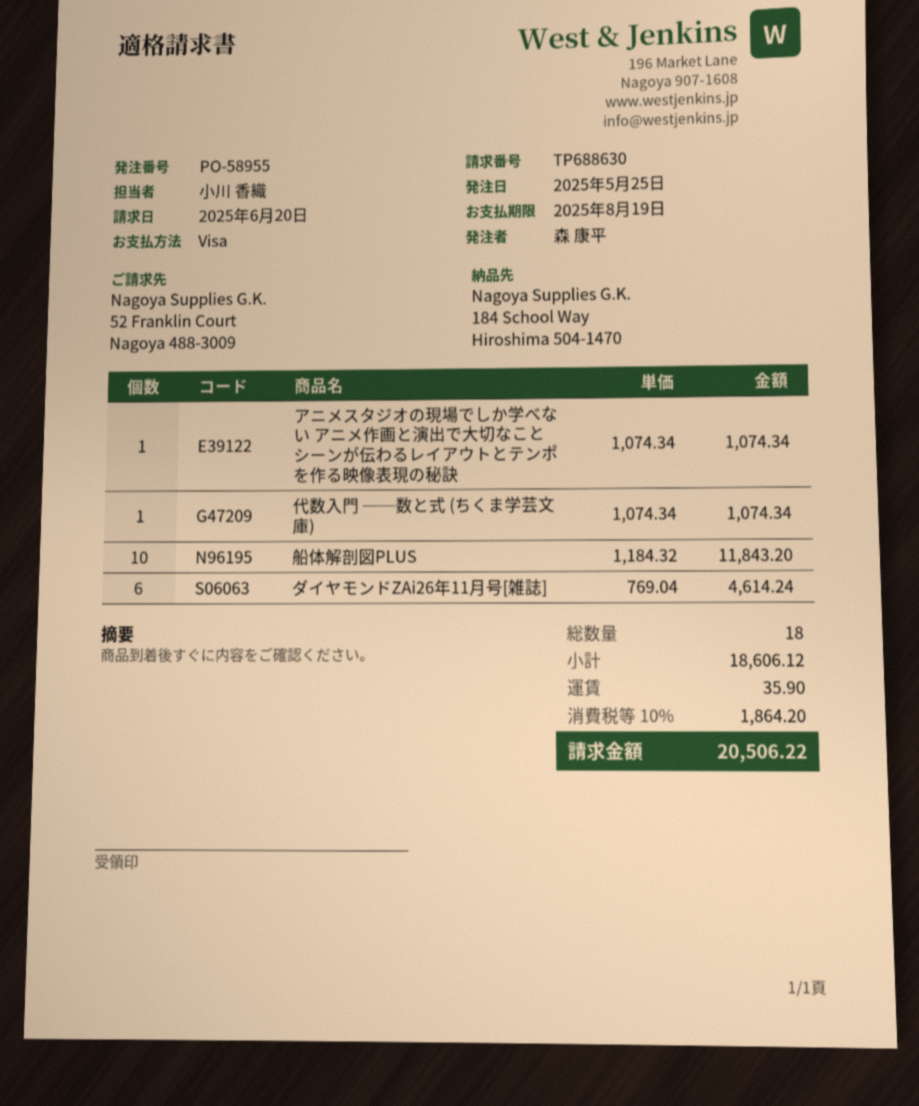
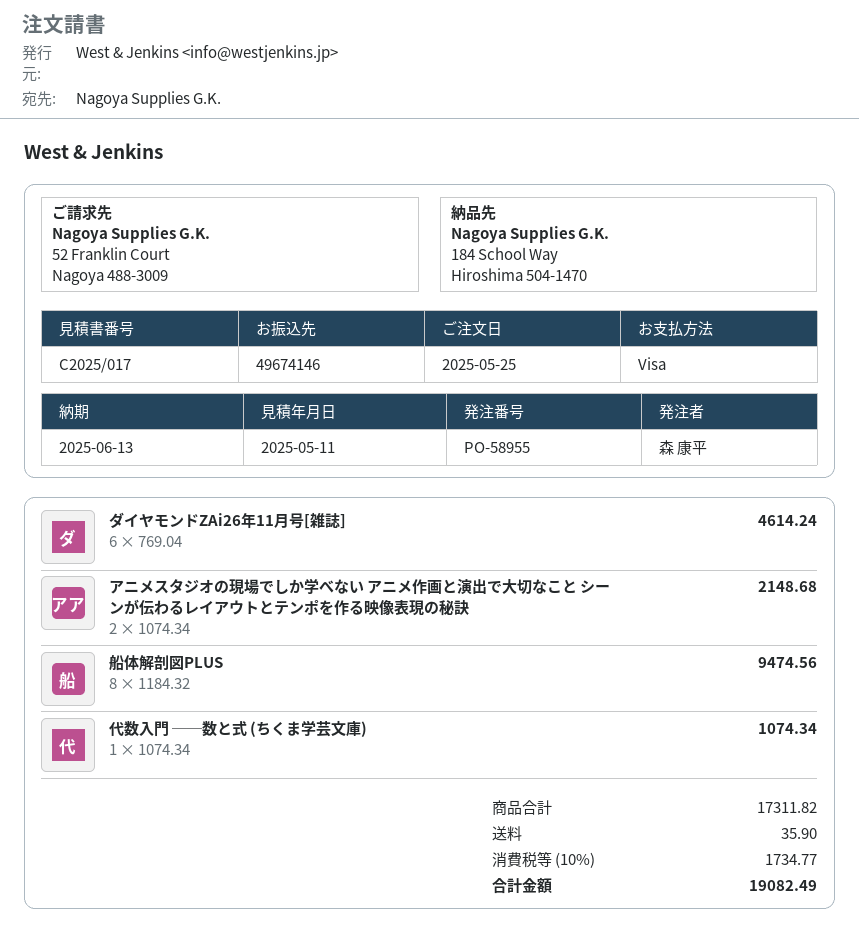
アニメスタジオの現場でしか学べない アニメ作画と演出で大切なこと シーンが伝わるレイアウトとテンポを作る映像表現の秘訣: 1 x 1074.34 = 1074.34 -> 2 x 1074.34 = 2148.68
船体解剖図PLUS: 10 x 1184.32 = 11843.20 -> 8 x 1184.32 = 9474.56
subtotal: 18606.12 -> 17311.82
tax: 10% = 1864.20 -> 10% = 1734.77
total: 20506.22 -> 19082.49

